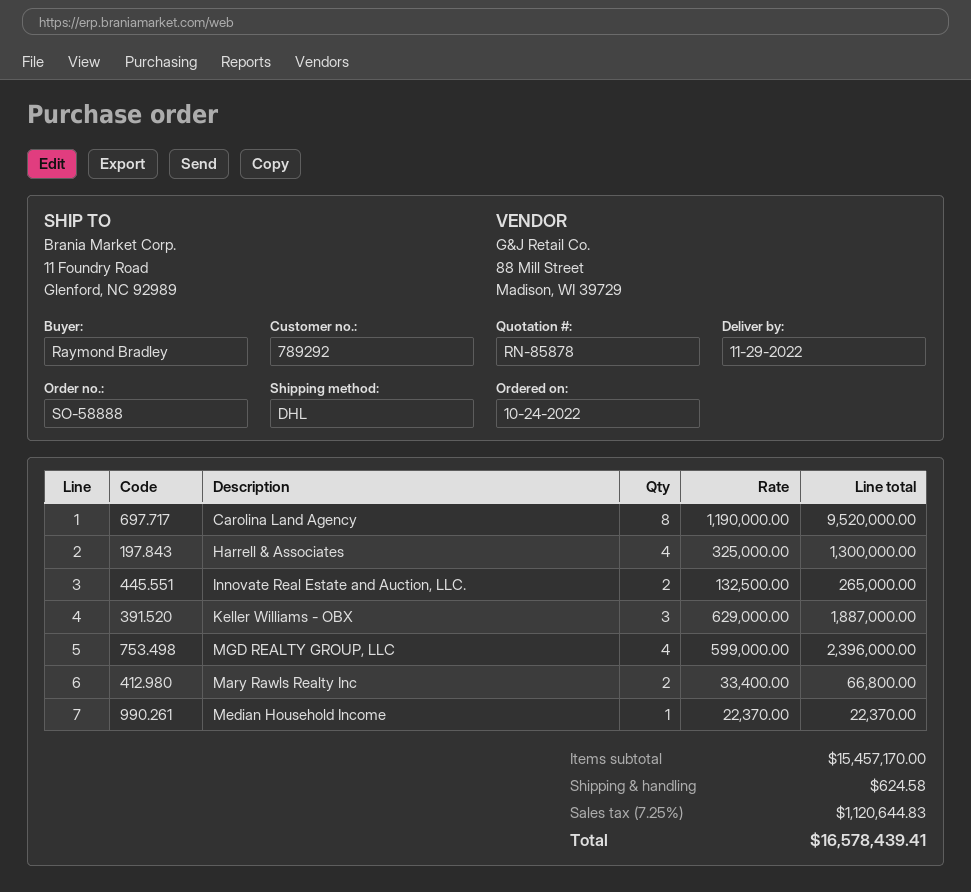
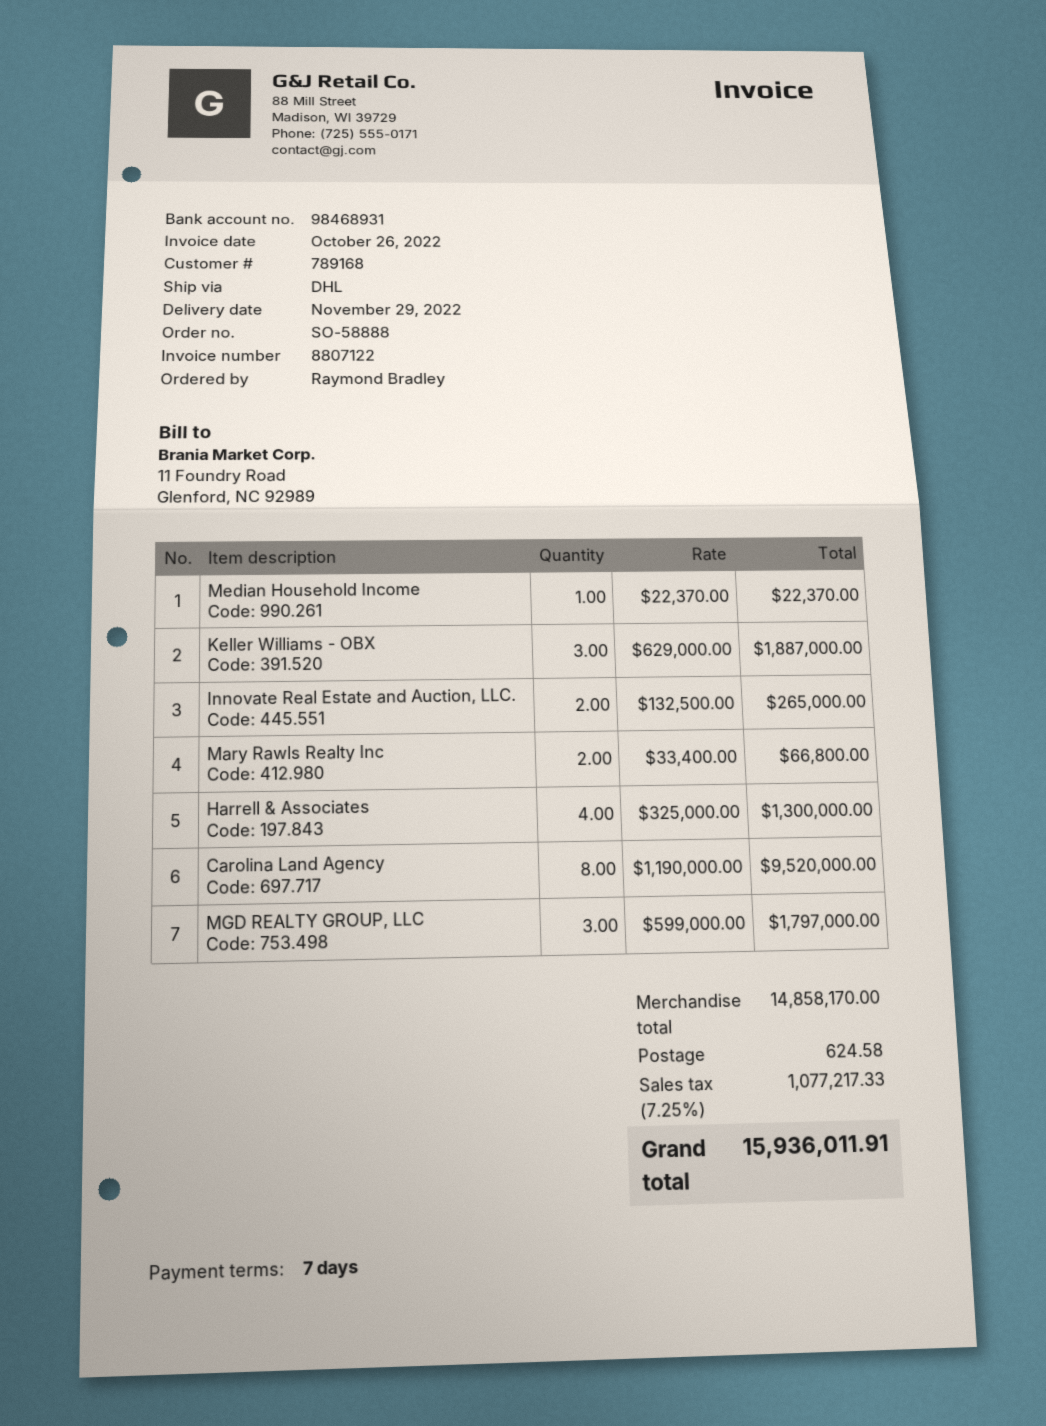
customer number: 789292 -> 789168
MGD REALTY GROUP, LLC: 4 x 599000.00 = 2396000.00 -> 3 x 599000.00 = 1797000.00
subtotal: 15457170.00 -> 14858170.00
tax: 7.25% = 1120644.83 -> 7.25% = 1077217.33
total: 16578439.41 -> 15936011.91

